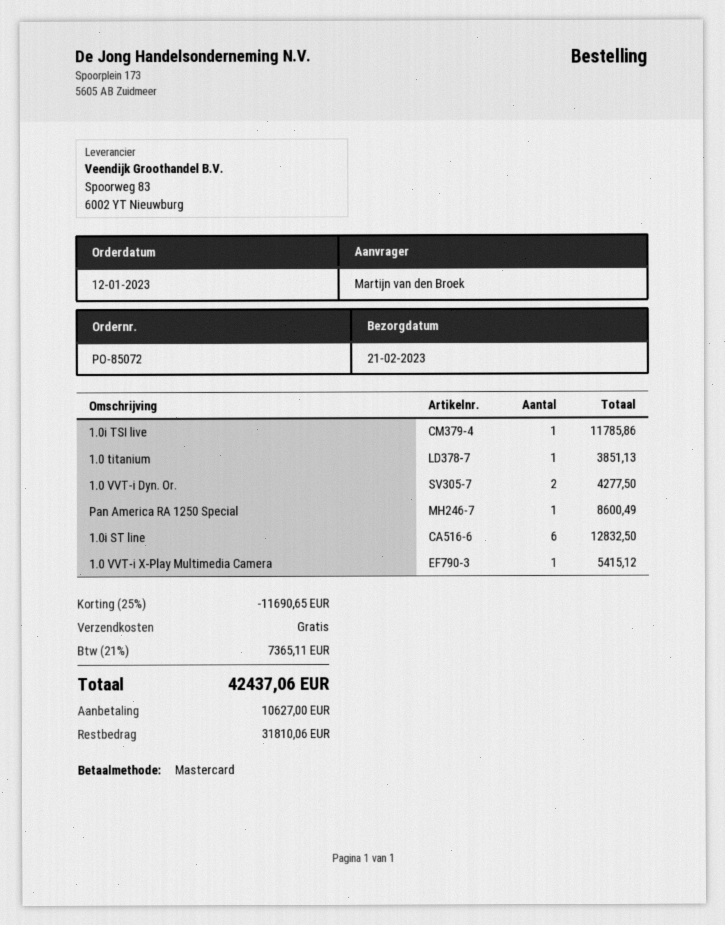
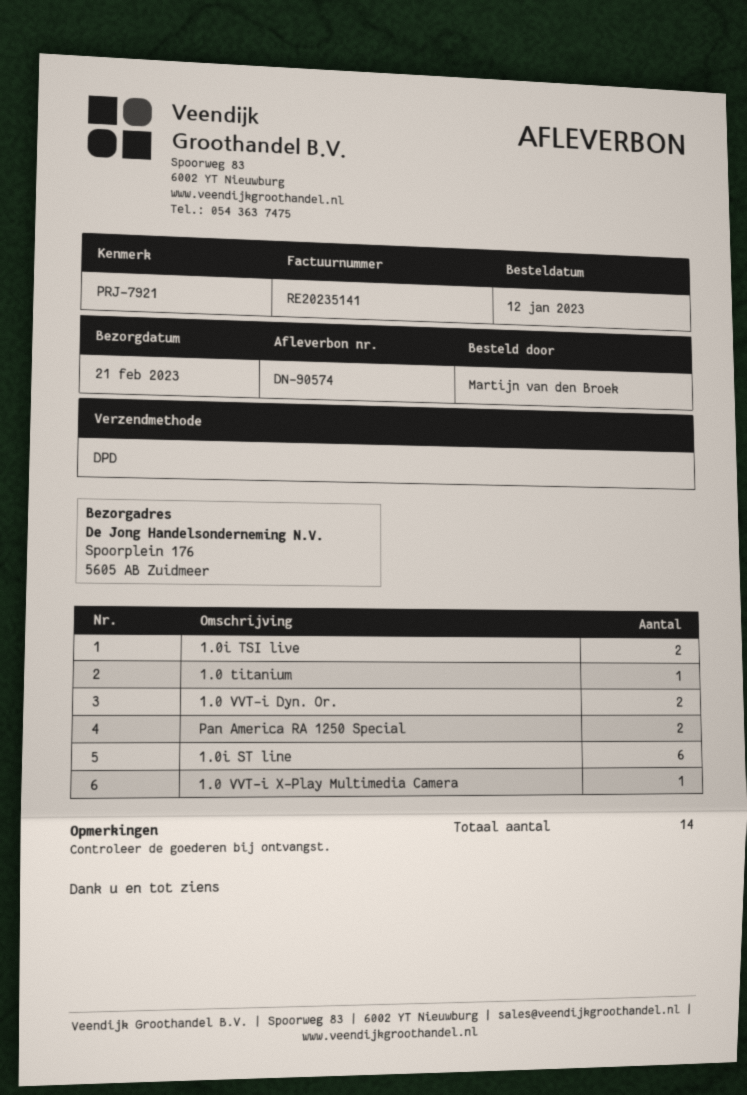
1.0i TSI live: 1 -> 2
Pan America RA 1250 Special: 1 -> 2

